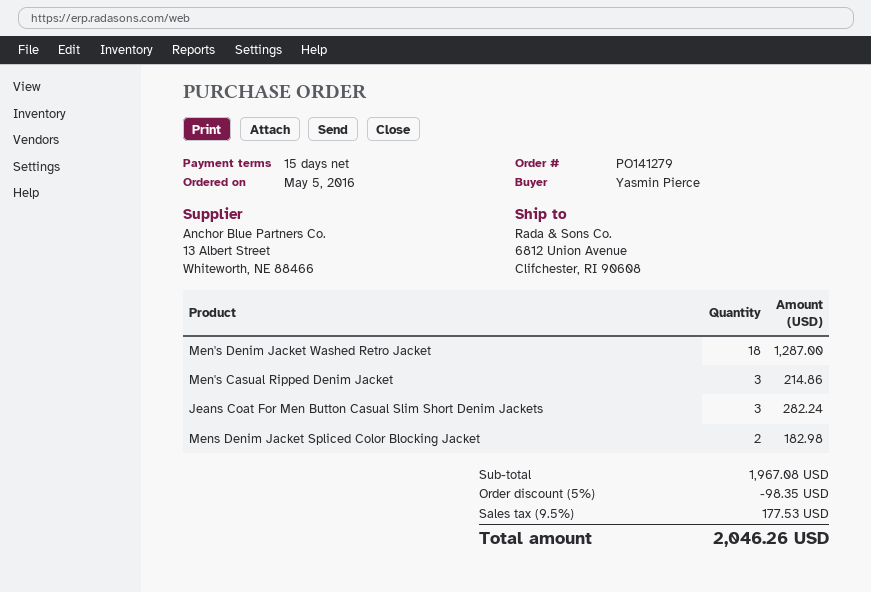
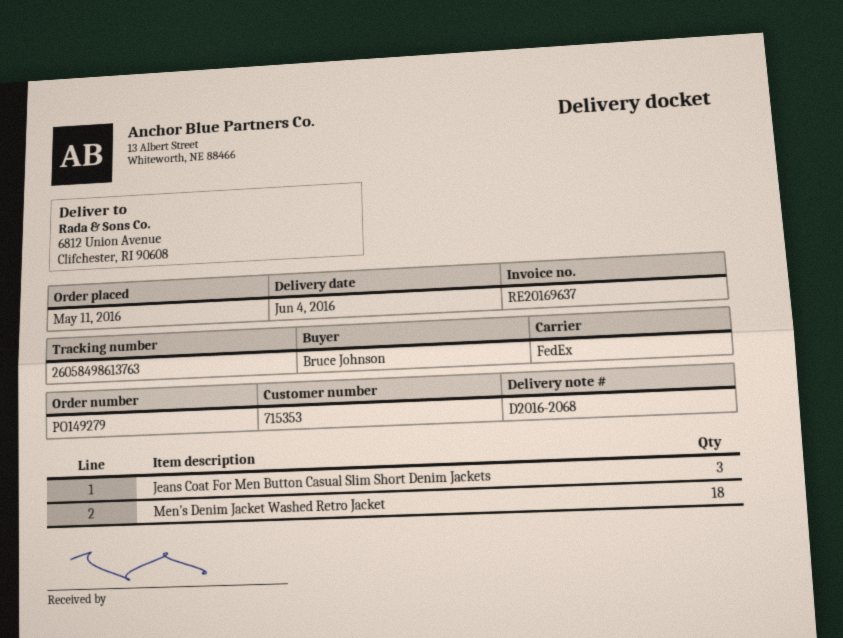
order number: PO141279 -> PO149279
order date: 2016-05-05 -> 2016-05-11
ordered by: Yasmin Pierce -> Bruce Johnson
Men's Casual Ripped Denim Jacket: 3 -> none
Mens Denim Jacket Spliced Color Blocking Jacket: 2 -> none

